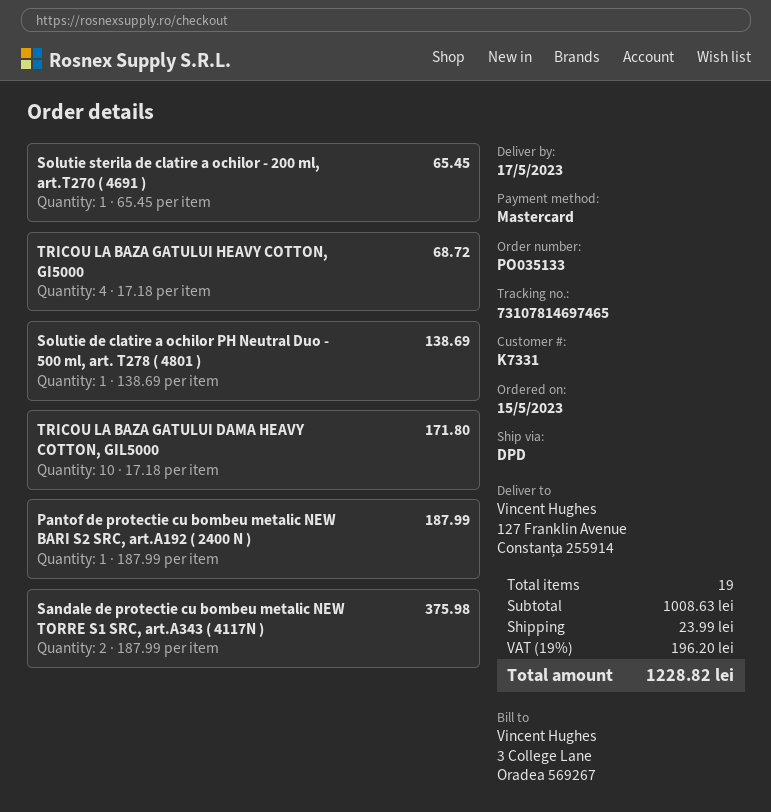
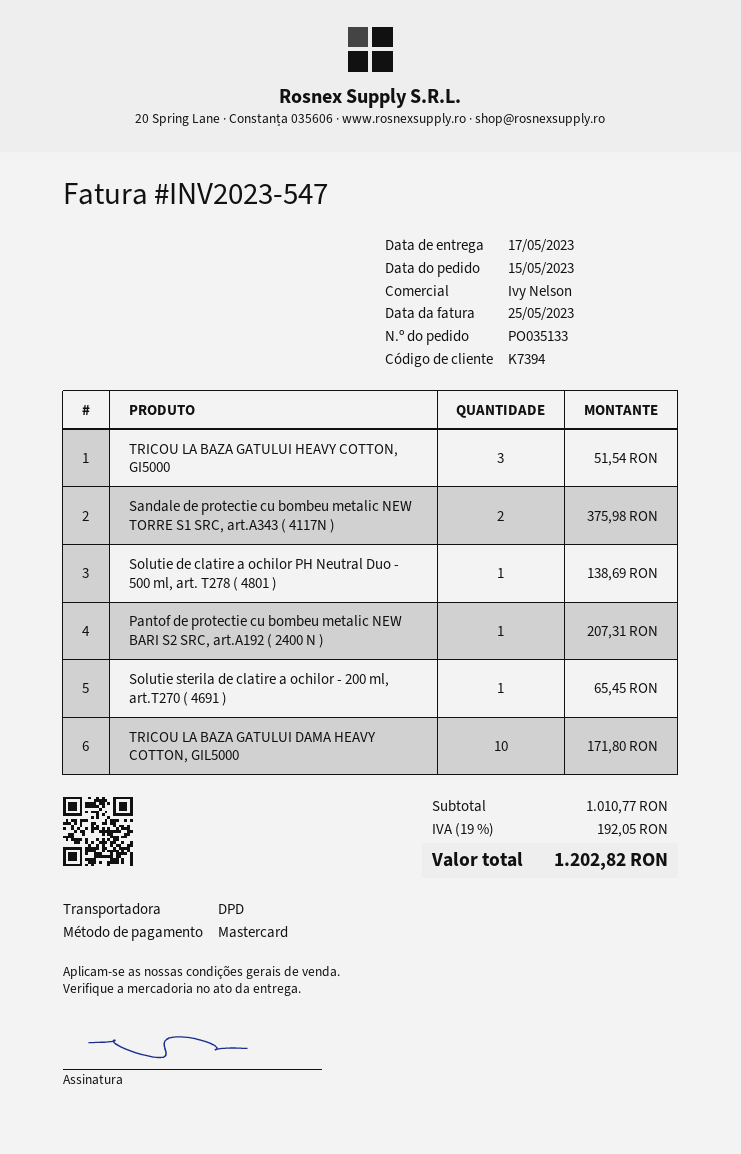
customer number: K7331 -> K7394
TRICOU LA BAZA GATULUI HEAVY COTTON, GI5000: 4 for 68.72 -> 3 for 51.54
Pantof de protectie cu bombeu metalic NEW BARI S2 SRC, art.A192 ( 2400 N ): 1 for 187.99 -> 1 for 207.31
subtotal: 1008.63 -> 1010.77
shipping: 23.99 -> none
tax: 19% = 196.20 -> 19% = 192.05
total: 1228.82 -> 1202.82

